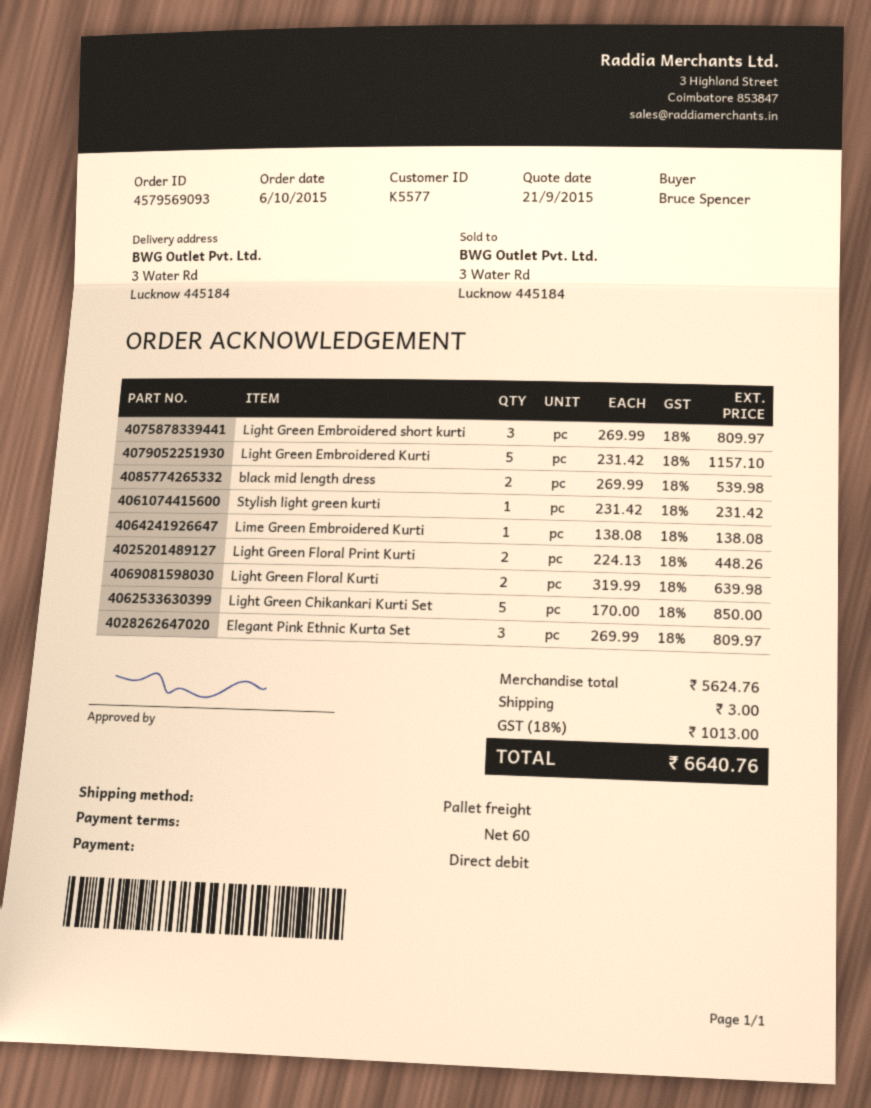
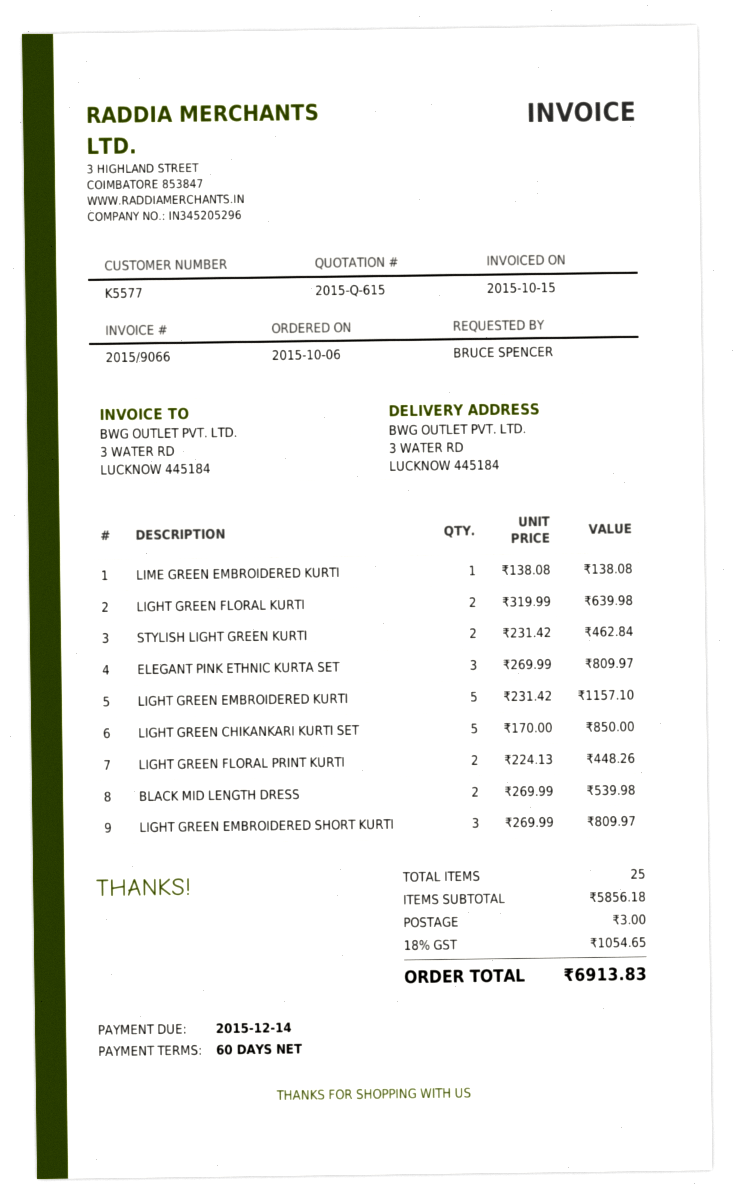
Stylish light green kurti: 1 x 231.42 = 231.42 -> 2 x 231.42 = 462.84
subtotal: 5624.76 -> 5856.18
tax: 18% = 1013.00 -> 18% = 1054.65
total: 6640.76 -> 6913.83

